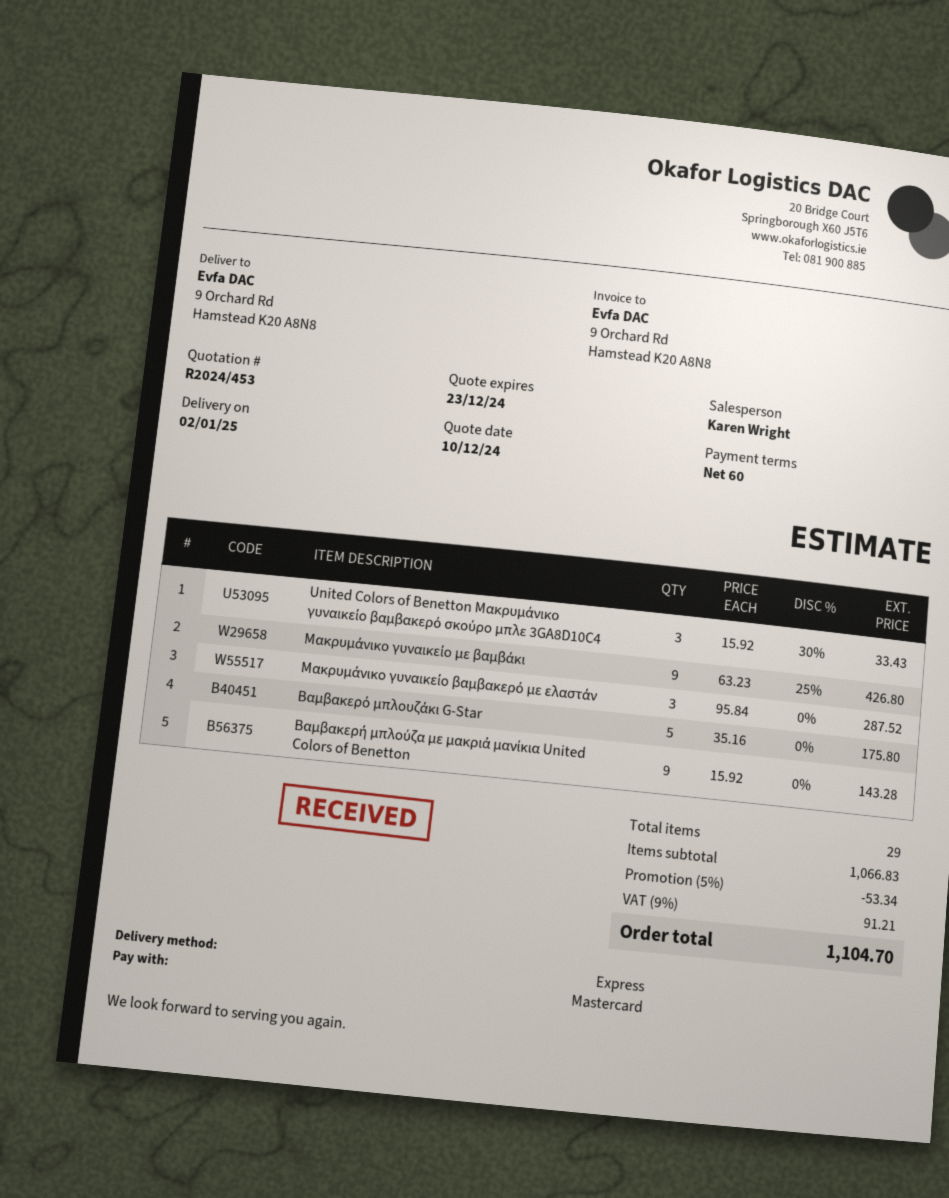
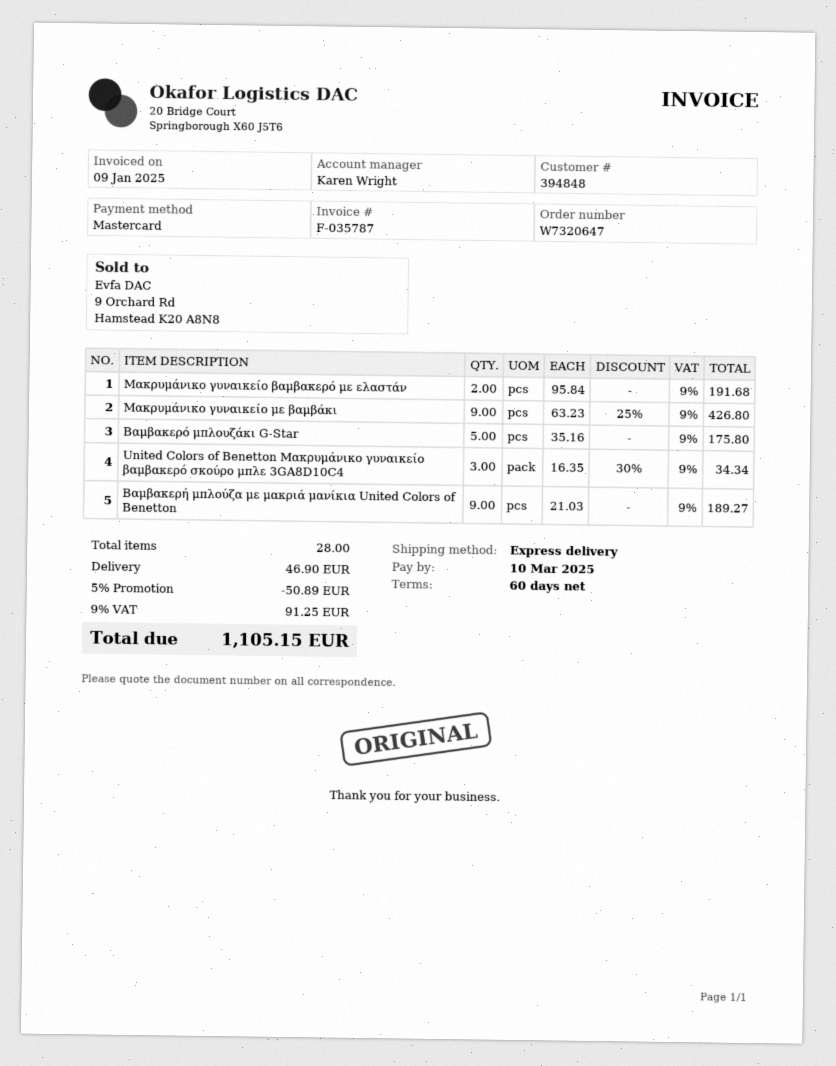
United Colors of Benetton Μακρυμάνικο γυναικείο βαμβακερό σκούρο μπλε 3GA8D10C4: 3 x 15.92 - 30% = 33.43 -> 3 x 16.35 - 30% = 34.34
Μακρυμάνικο γυναικείο βαμβακερό με ελαστάν: 3 x 95.84 = 287.52 -> 2 x 95.84 = 191.68
Βαμβακερή μπλούζα με μακριά μανίκια United Colors of Benetton: 9 x 15.92 = 143.28 -> 9 x 21.03 = 189.27
total quantity: 29 -> 28
discount: 5% = 53.34 -> 5% = 50.89
shipping: none -> 46.90
tax: 9% = 91.21 -> 9% = 91.25
total: 1104.70 -> 1105.15

